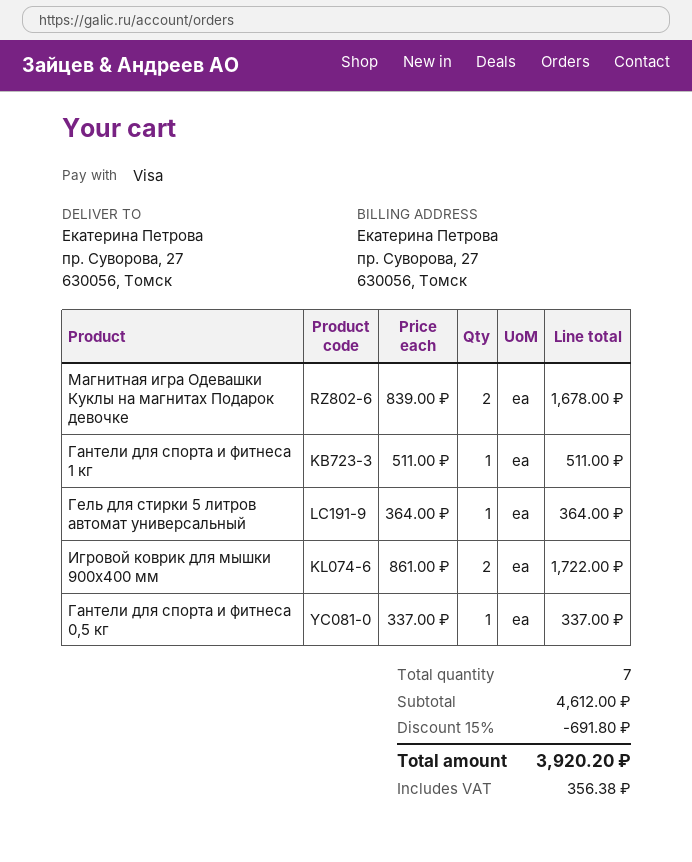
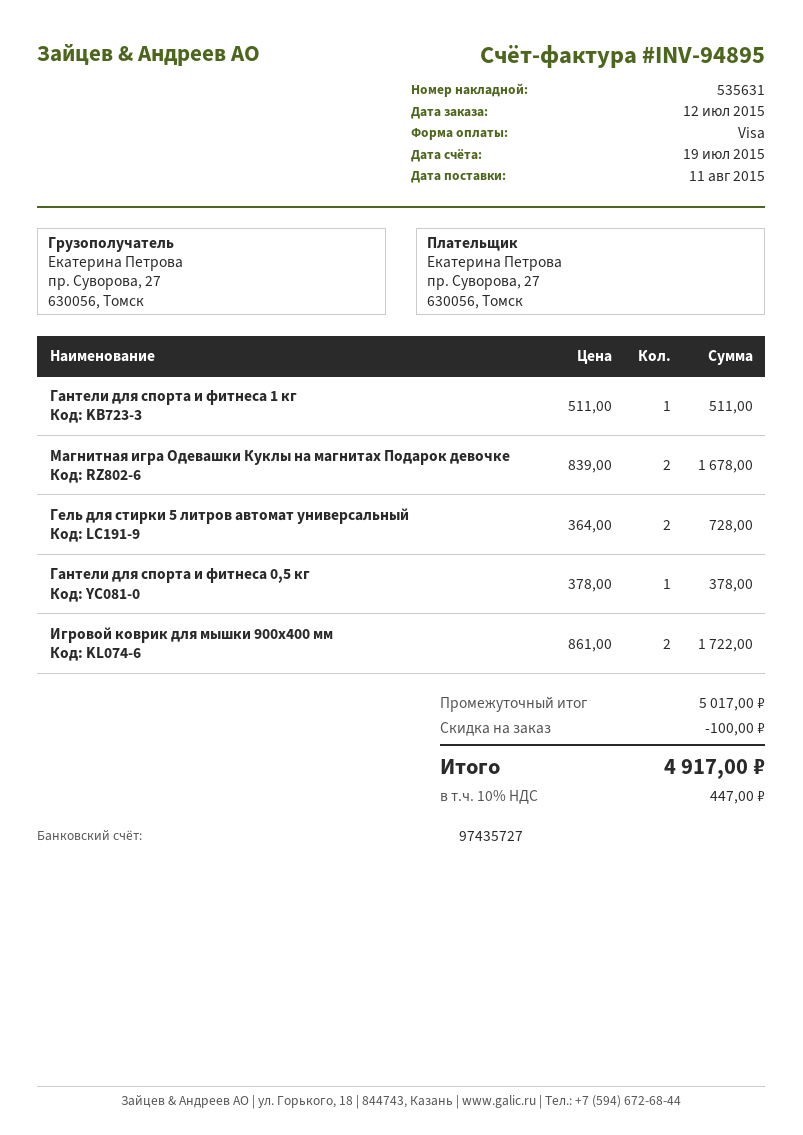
Гель для стирки 5 литров автомат универсальный: 1 x 364.00 = 364.00 -> 2 x 364.00 = 728.00
Гантели для спорта и фитнеса 0,5 кг: 1 x 337.00 = 337.00 -> 1 x 378.00 = 378.00
subtotal: 4612.00 -> 5017.00
discount: 691.80 -> 100.00
tax: 356.38 -> 447.00
total: 3920.20 -> 4917.00

